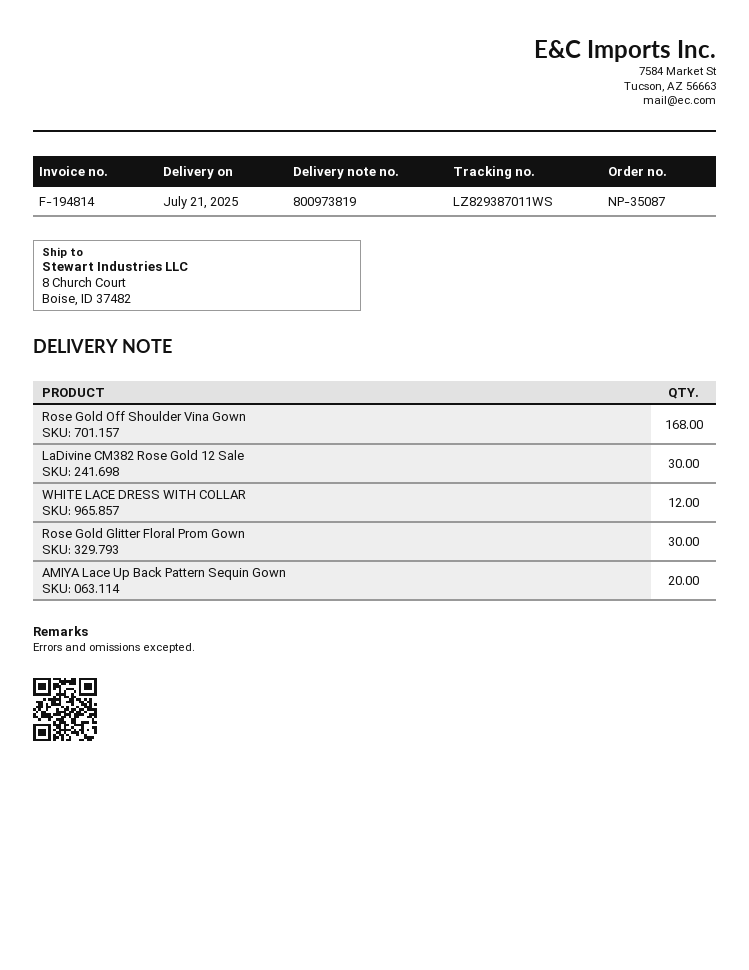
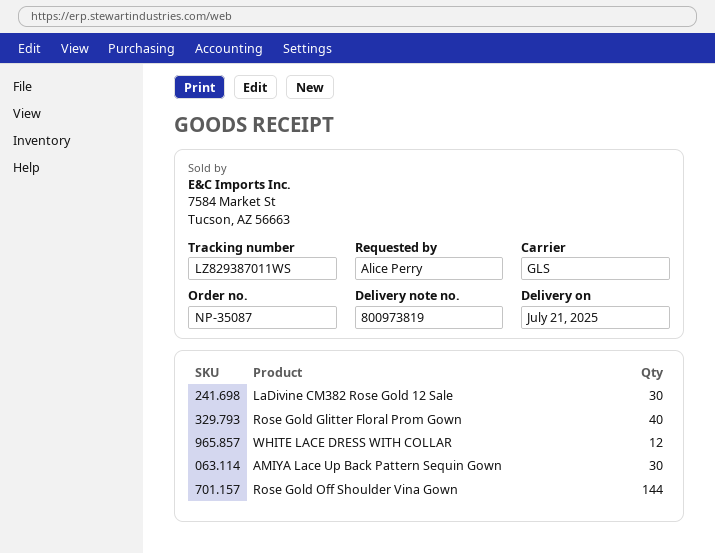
Rose Gold Off Shoulder Vina Gown: 168 -> 144
Rose Gold Glitter Floral Prom Gown: 30 -> 40
AMIYA Lace Up Back Pattern Sequin Gown: 20 -> 30

